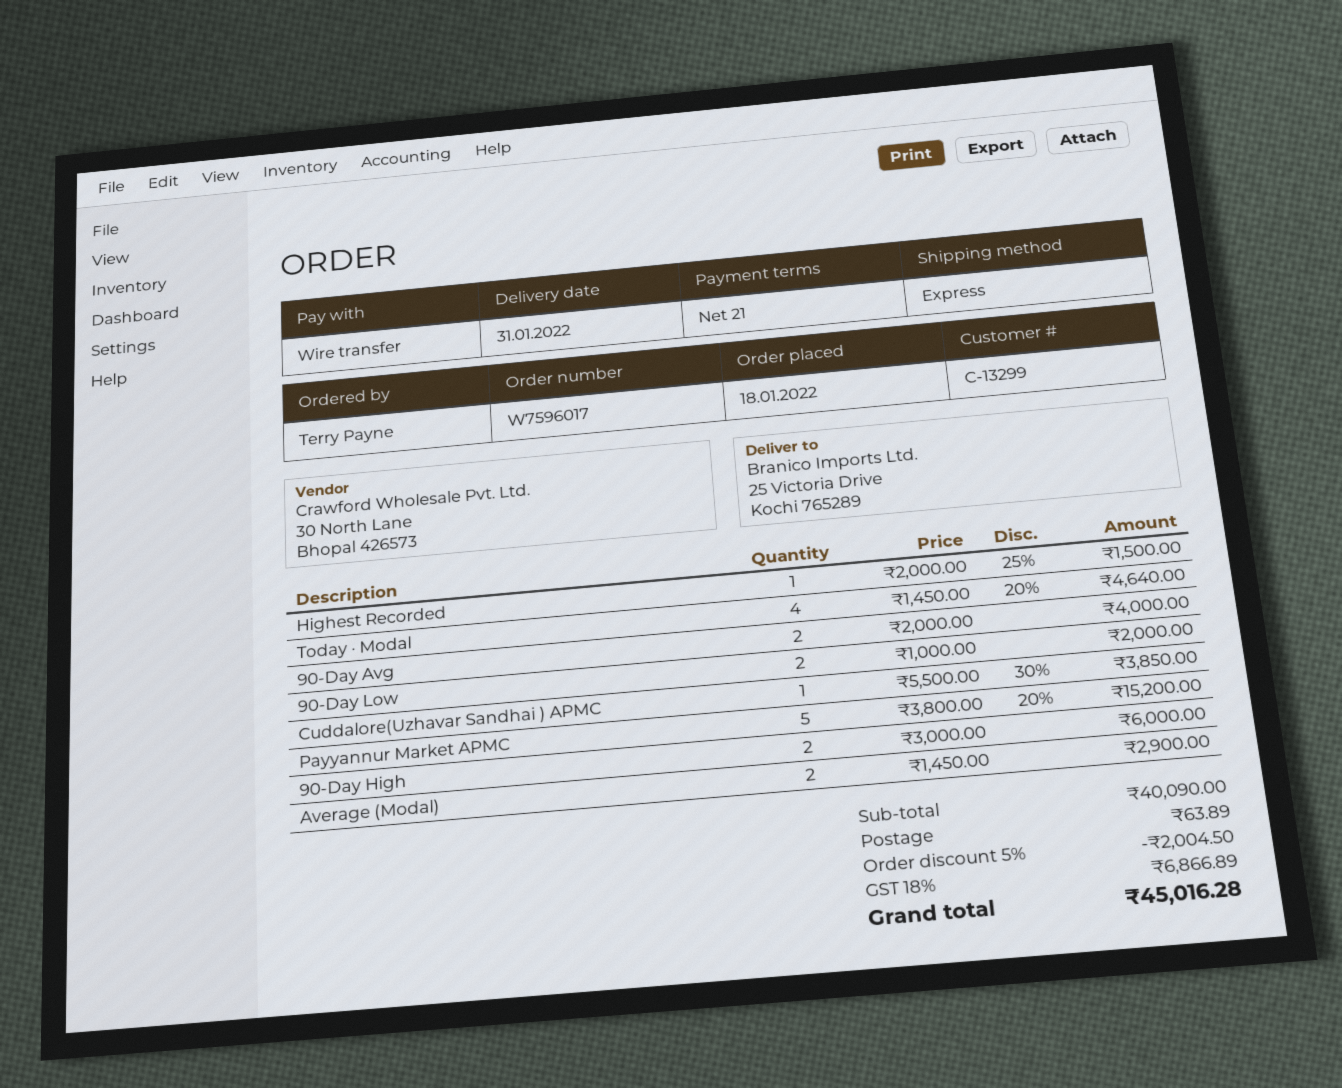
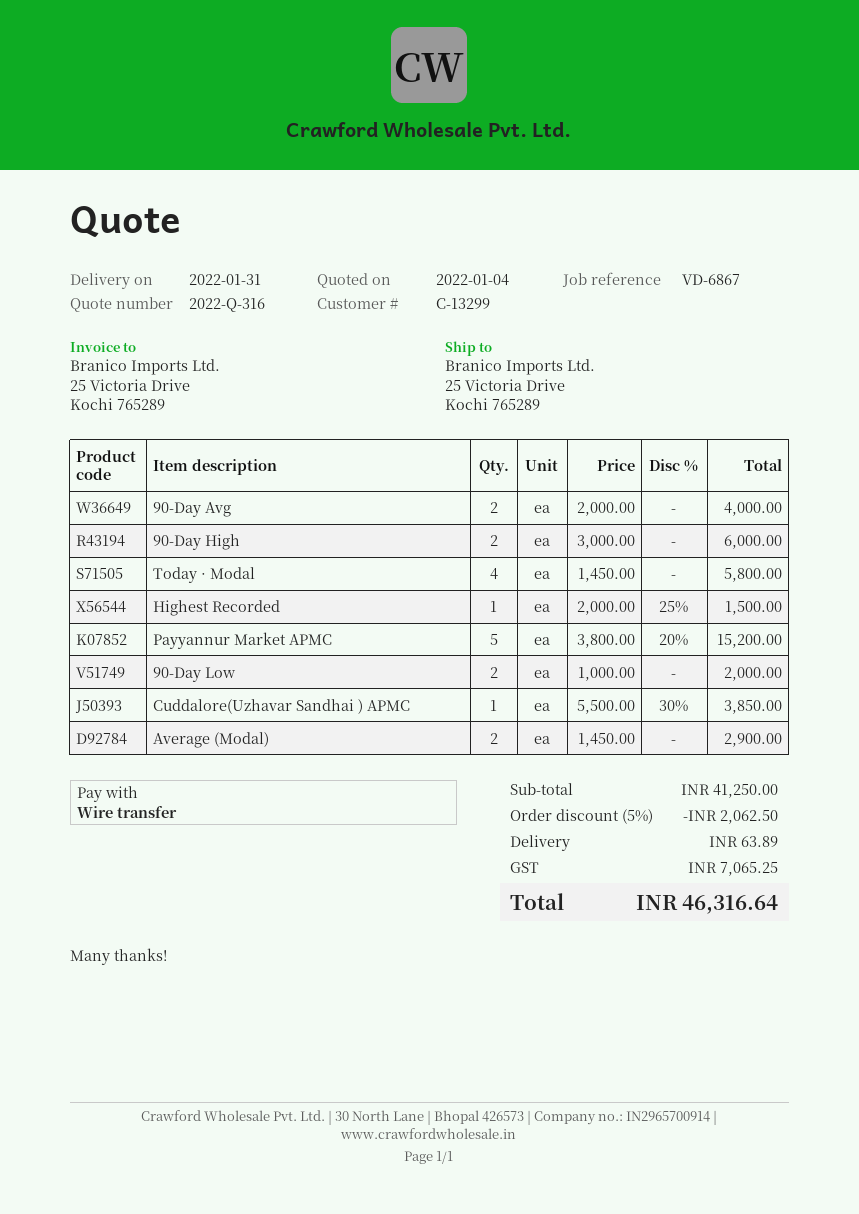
Today · Modal: 4 x 1450.00 - 20% = 4640.00 -> 4 x 1450.00 = 5800.00
subtotal: 40090.00 -> 41250.00
discount: 5% = 2004.50 -> 5% = 2062.50
tax: 6866.89 -> 7065.25
total: 45016.28 -> 46316.64

